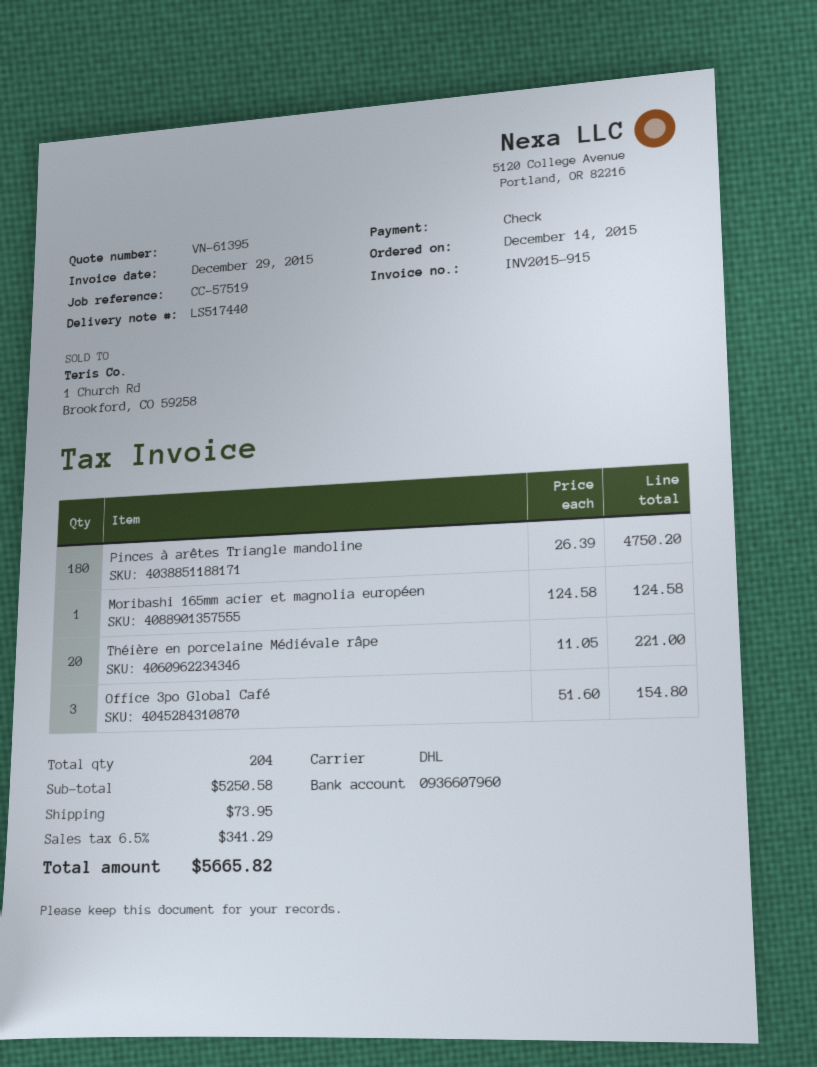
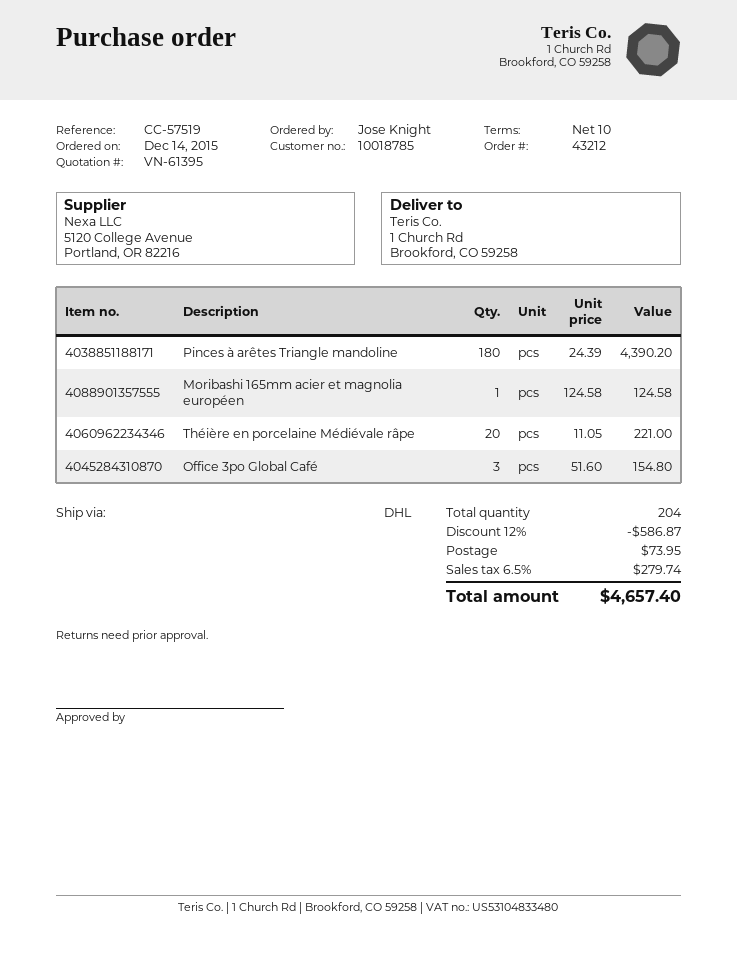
Pinces à arêtes Triangle mandoline: 180 x 26.39 = 4750.20 -> 180 x 24.39 = 4390.20
discount: none -> 12% = 586.87
tax: 6.5% = 341.29 -> 6.5% = 279.74
total: 5665.82 -> 4657.40

